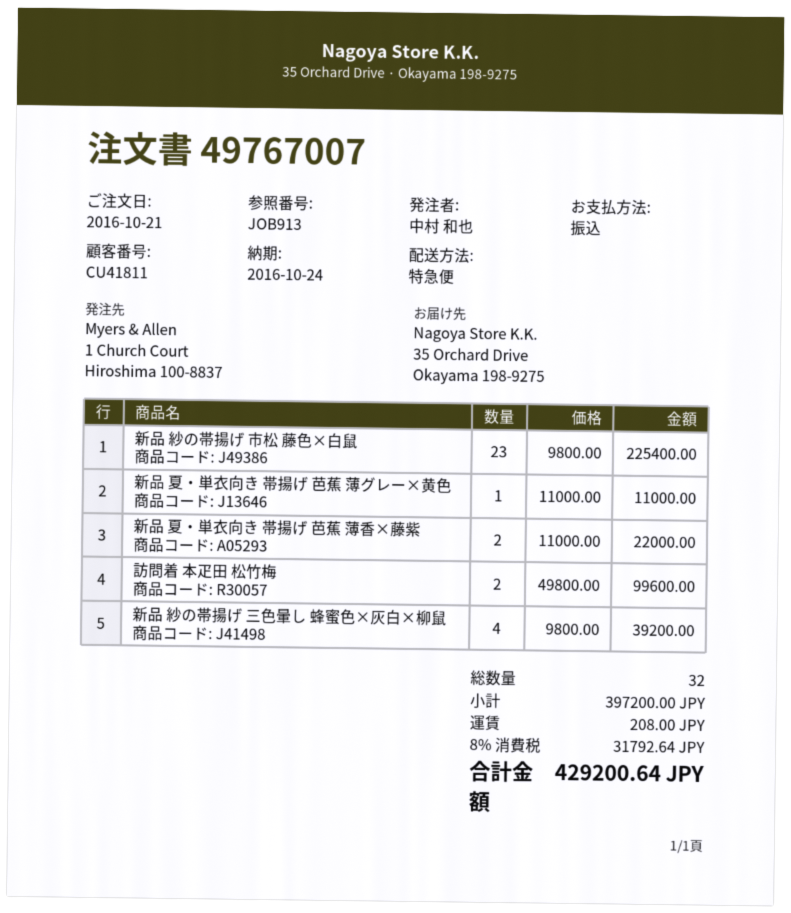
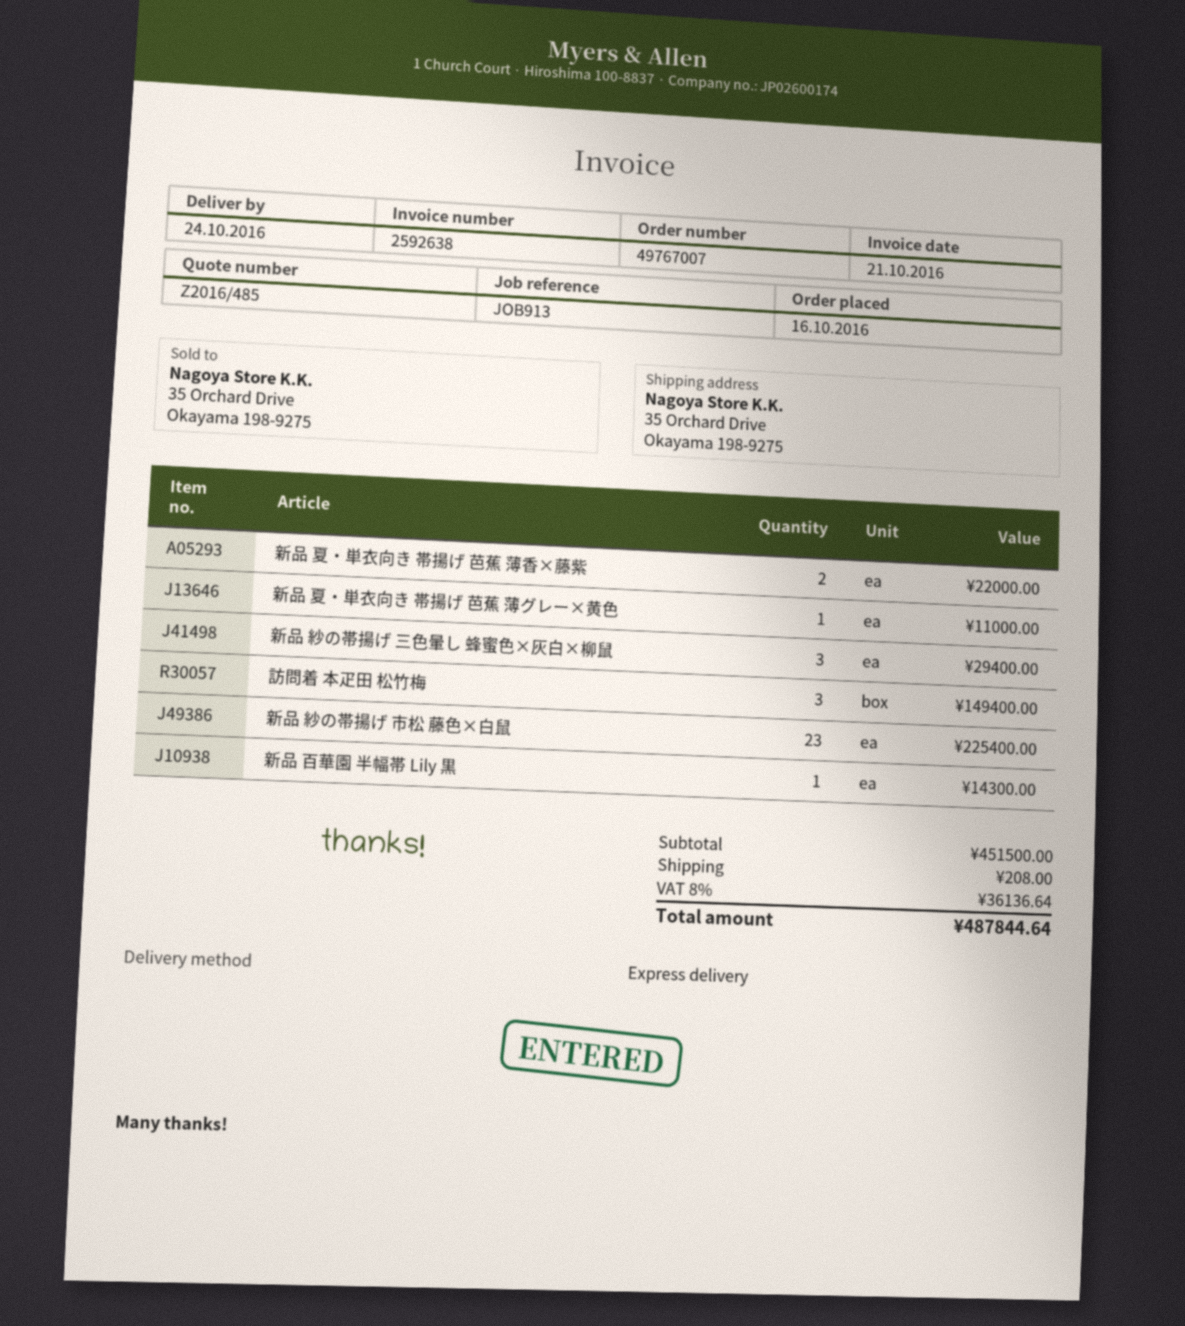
order date: 2016-10-21 -> 2016-10-16
訪問着 本疋田 松竹梅: 2 for 99600.00 -> 3 for 149400.00
新品 紗の帯揚げ 三色暈し 蜂蜜色×灰白×柳鼠: 4 for 39200.00 -> 3 for 29400.00
新品 百華園 半幅帯 Lily 黒: none -> 1 for 14300.00
subtotal: 397200.00 -> 451500.00
tax: 8% = 31792.64 -> 8% = 36136.64
total: 429200.64 -> 487844.64

